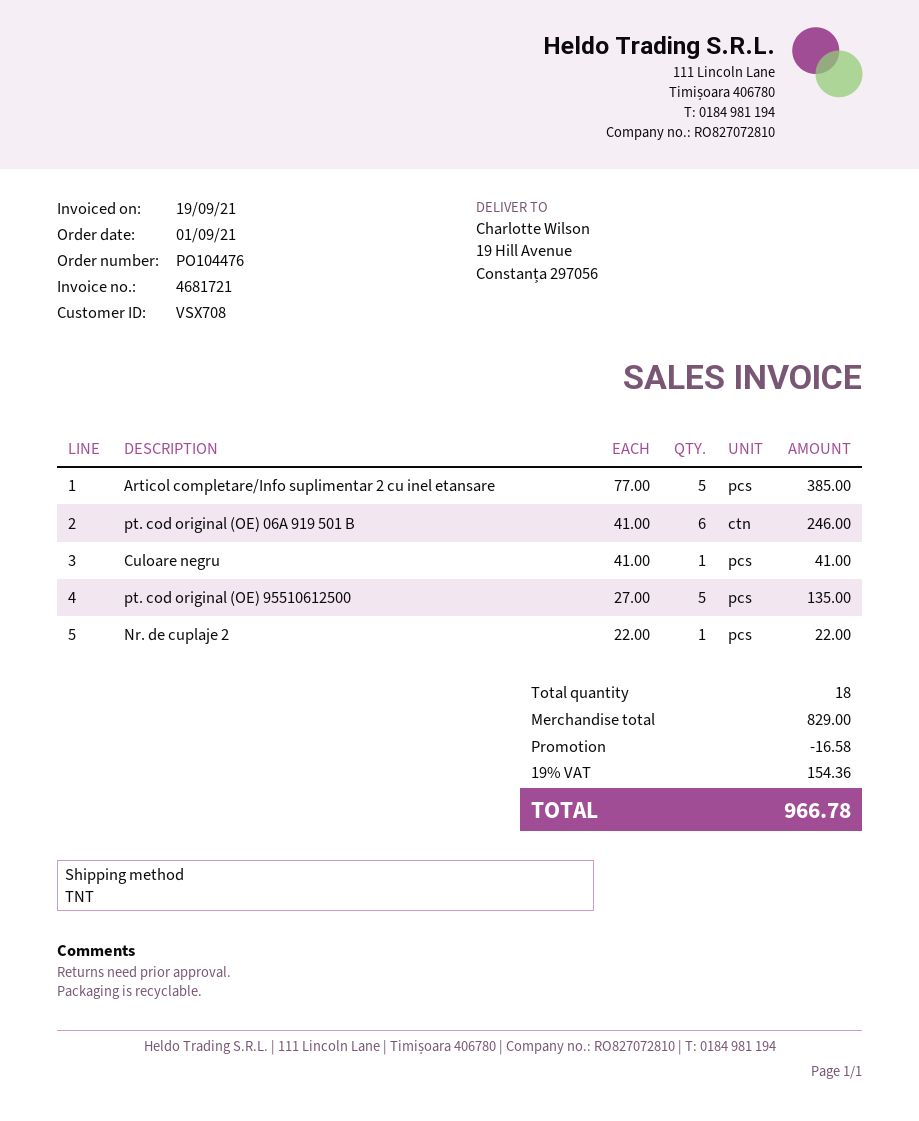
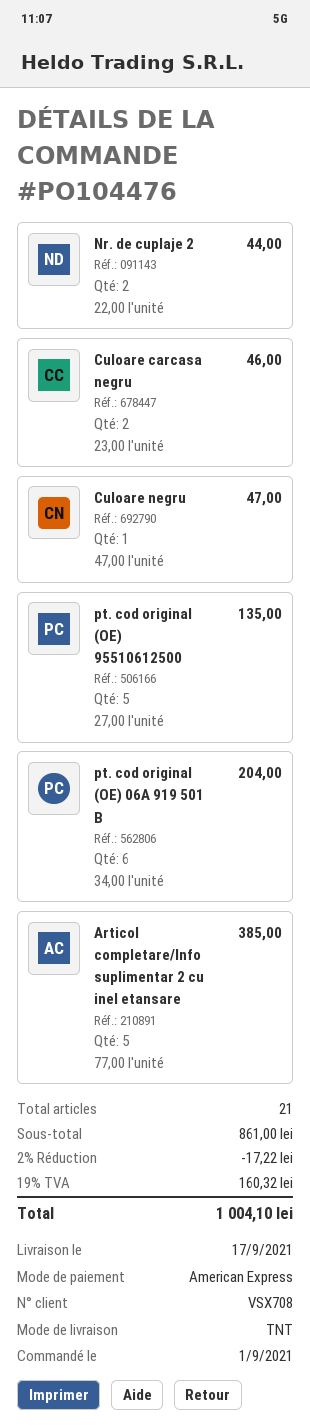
pt. cod original (OE) 06A 919 501 B: 6 x 41.00 = 246.00 -> 6 x 34.00 = 204.00
Culoare negru: 1 x 41.00 = 41.00 -> 1 x 47.00 = 47.00
Nr. de cuplaje 2: 1 x 22.00 = 22.00 -> 2 x 22.00 = 44.00
Culoare carcasa negru: none -> 2 x 23.00 = 46.00
total quantity: 18 -> 21
subtotal: 829.00 -> 861.00
discount: 16.58 -> 17.22
tax: 19% = 154.36 -> 19% = 160.32
total: 966.78 -> 1004.10

